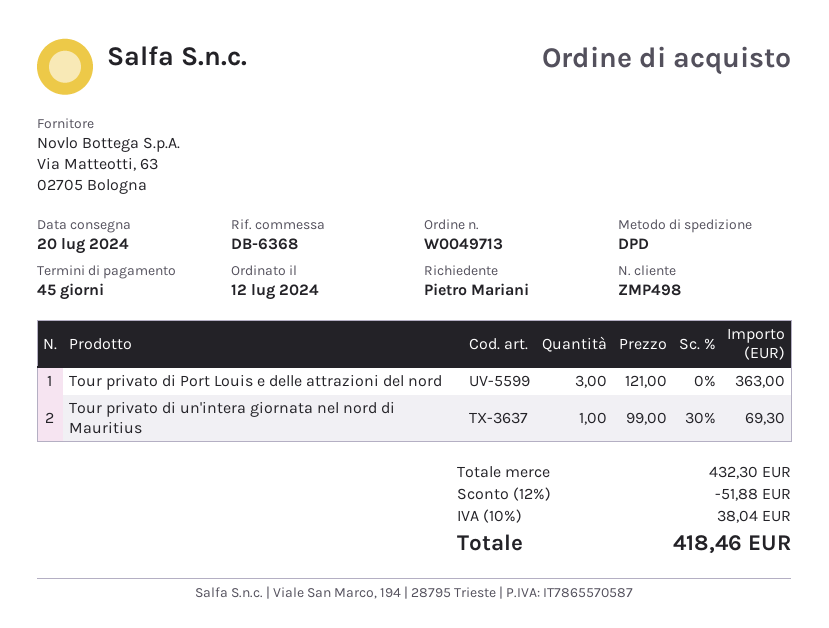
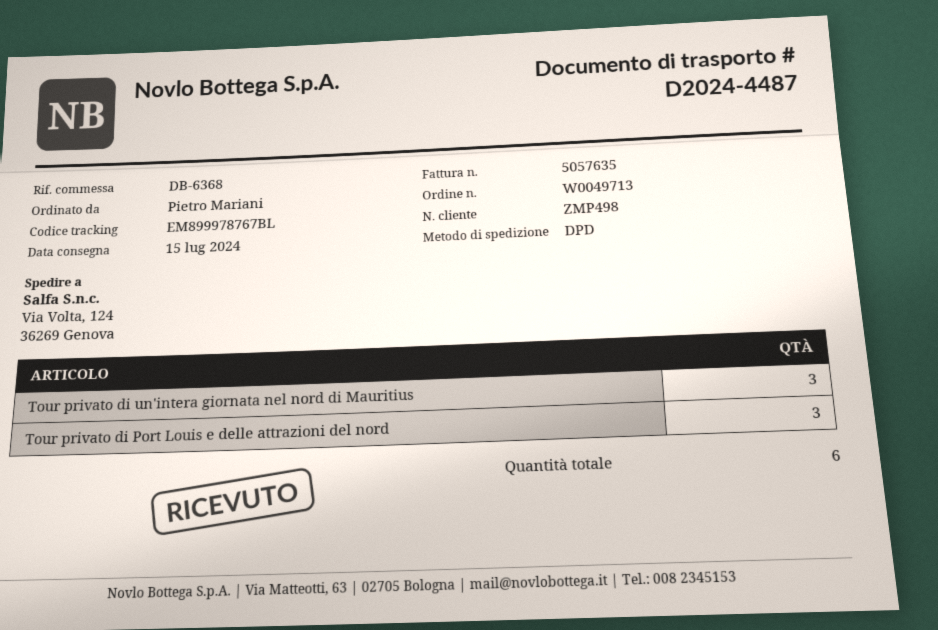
delivery date: 2024-07-20 -> 2024-07-15
Tour privato di un'intera giornata nel nord di Mauritius: 1 -> 3

